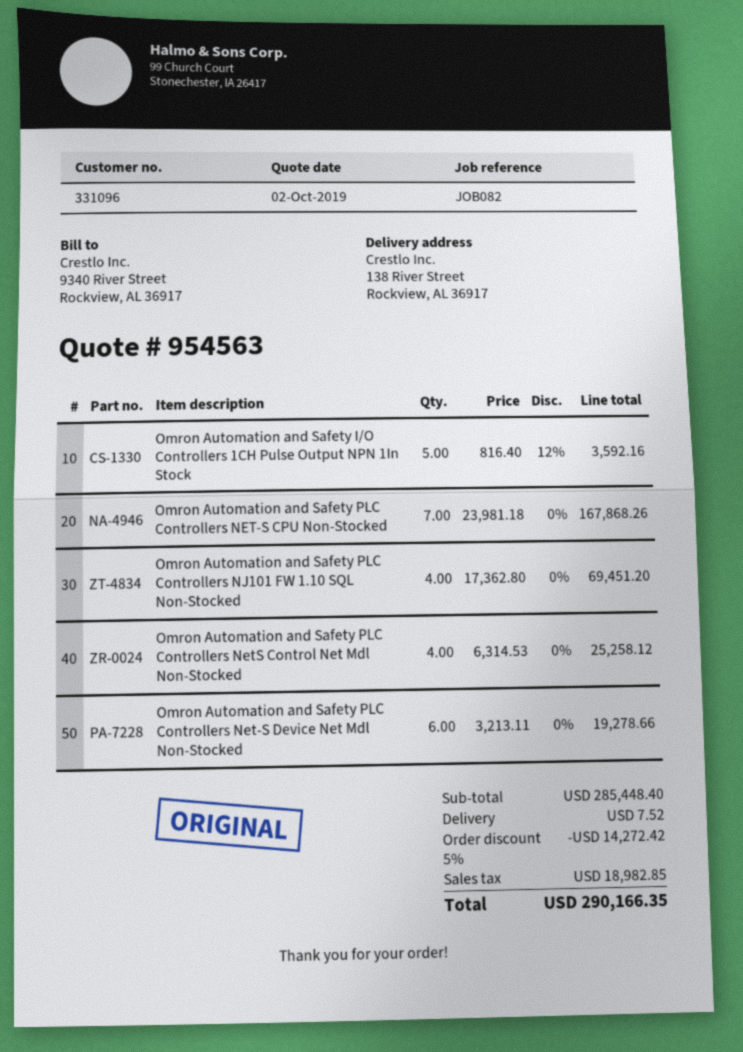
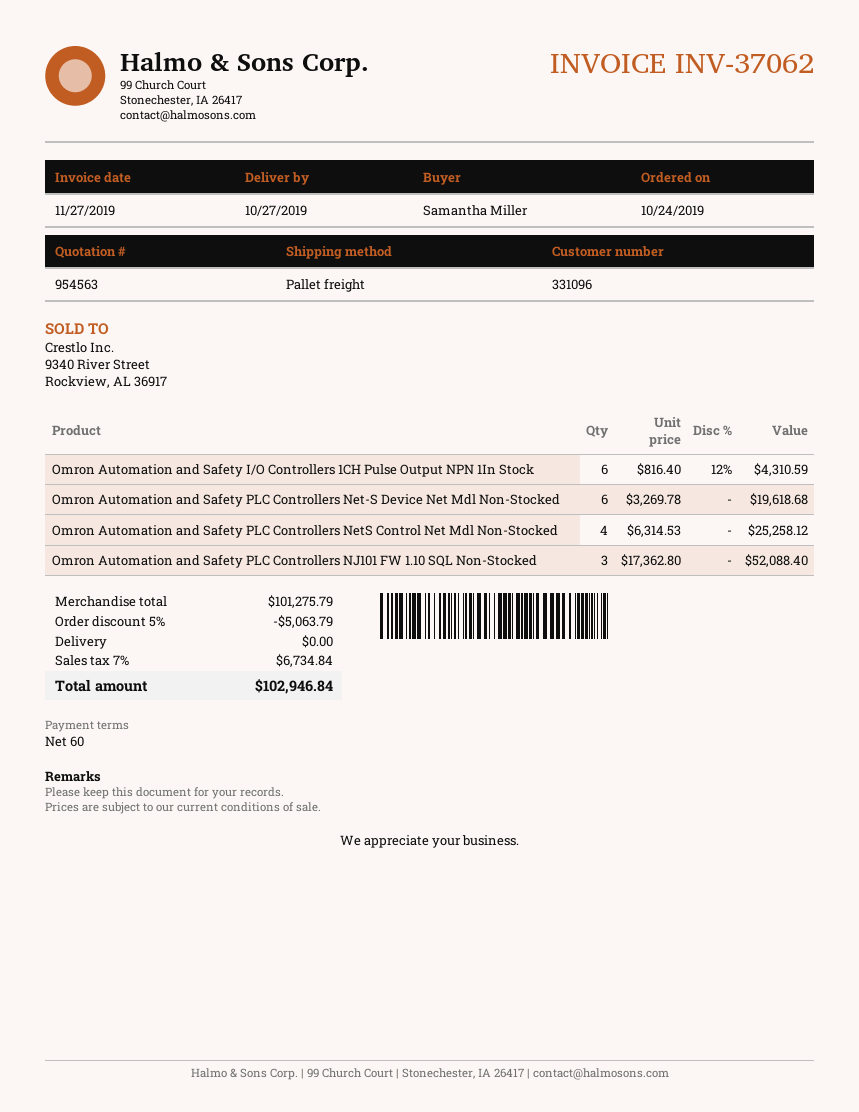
Omron Automation and Safety I/O Controllers 1CH Pulse Output NPN 1In Stock: 5 x 816.40 - 12% = 3592.16 -> 6 x 816.40 - 12% = 4310.59
Omron Automation and Safety PLC Controllers NET-S CPU Non-Stocked: 7 x 23981.18 = 167868.26 -> none
Omron Automation and Safety PLC Controllers NJ101 FW 1.10 SQL Non-Stocked: 4 x 17362.80 = 69451.20 -> 3 x 17362.80 = 52088.40
Omron Automation and Safety PLC Controllers Net-S Device Net Mdl Non-Stocked: 6 x 3213.11 = 19278.66 -> 6 x 3269.78 = 19618.68
subtotal: 285448.40 -> 101275.79
discount: 5% = 14272.42 -> 5% = 5063.79
shipping: 7.52 -> 0.00
tax: 18982.85 -> 6734.84
total: 290166.35 -> 102946.84

